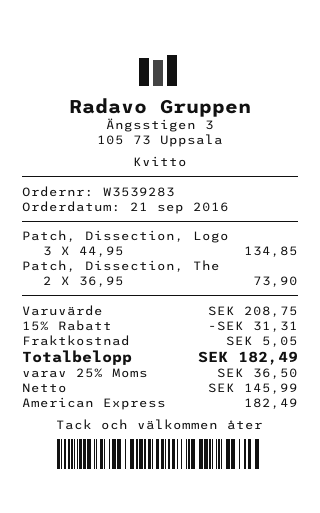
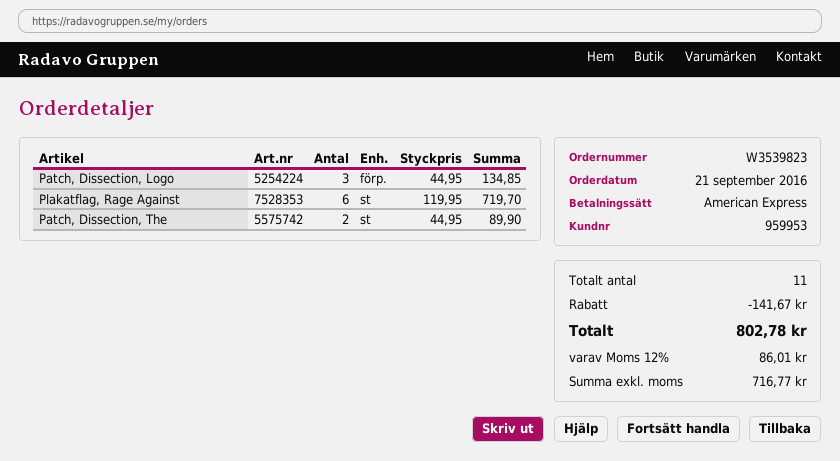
order number: W3539283 -> W3539823
Patch, Dissection, The: 2 x 36.95 = 73.90 -> 2 x 44.95 = 89.90
Plakatflag, Rage Against: none -> 6 x 119.95 = 719.70
discount: 31.31 -> 141.67
shipping: 5.05 -> none
net: 145.99 -> 716.77
tax: 25% = 36.50 -> 12% = 86.01
total: 182.49 -> 802.78

